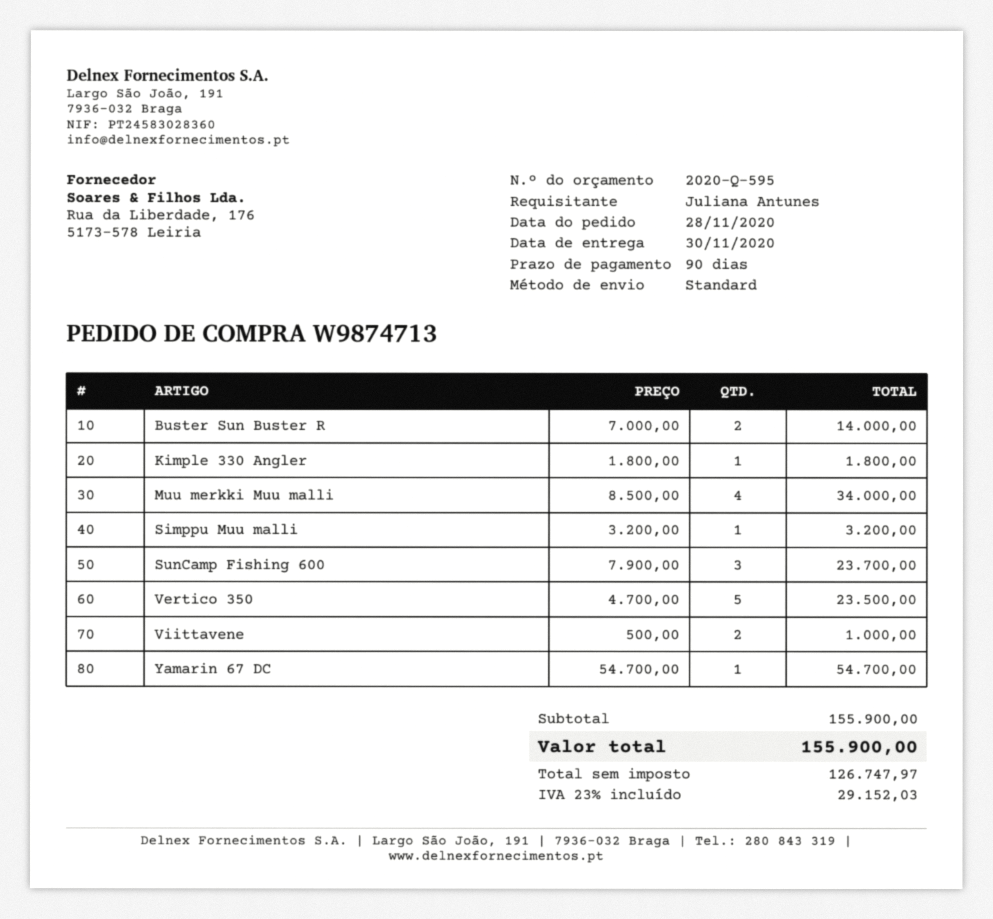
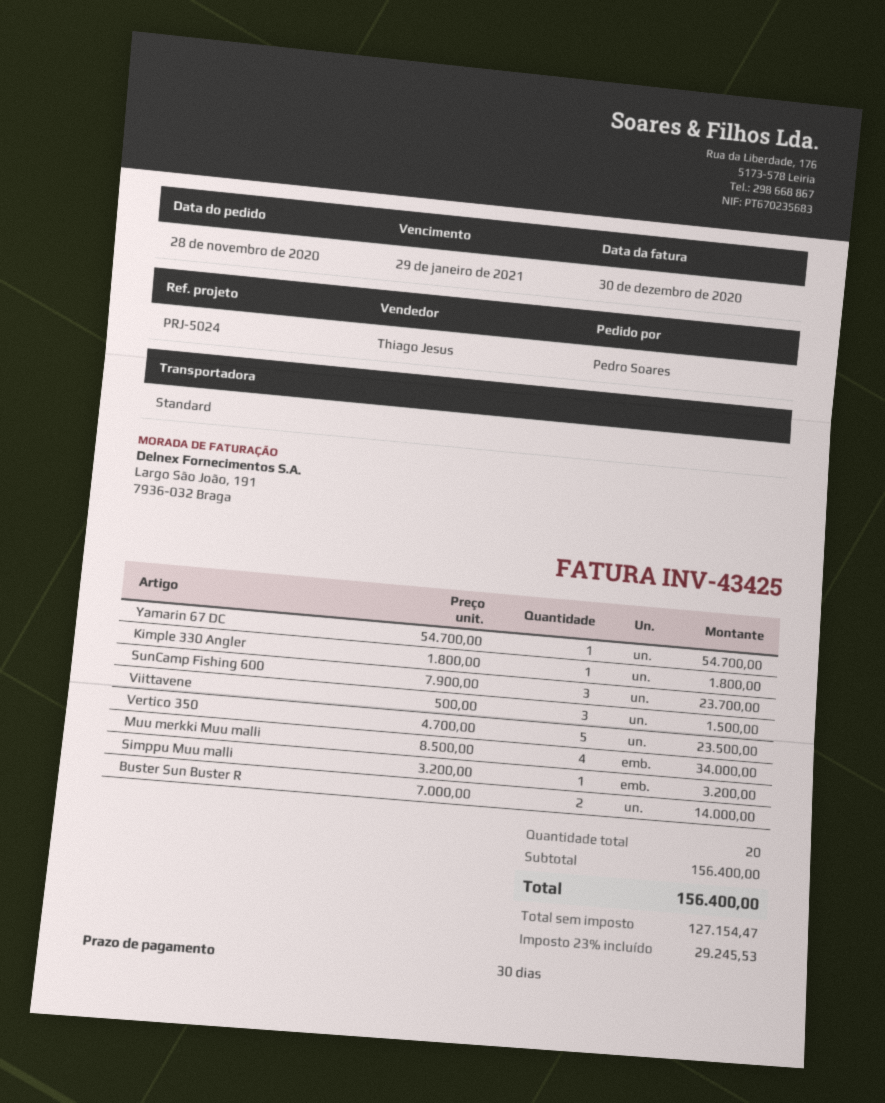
payment terms: 90 days -> 30 days
ordered by: Juliana Antunes -> Pedro Soares
Viittavene: 2 x 500.00 = 1000.00 -> 3 x 500.00 = 1500.00
subtotal: 155900.00 -> 156400.00
net: 126747.97 -> 127154.47
tax: 23% = 29152.03 -> 23% = 29245.53
total: 155900.00 -> 156400.00

